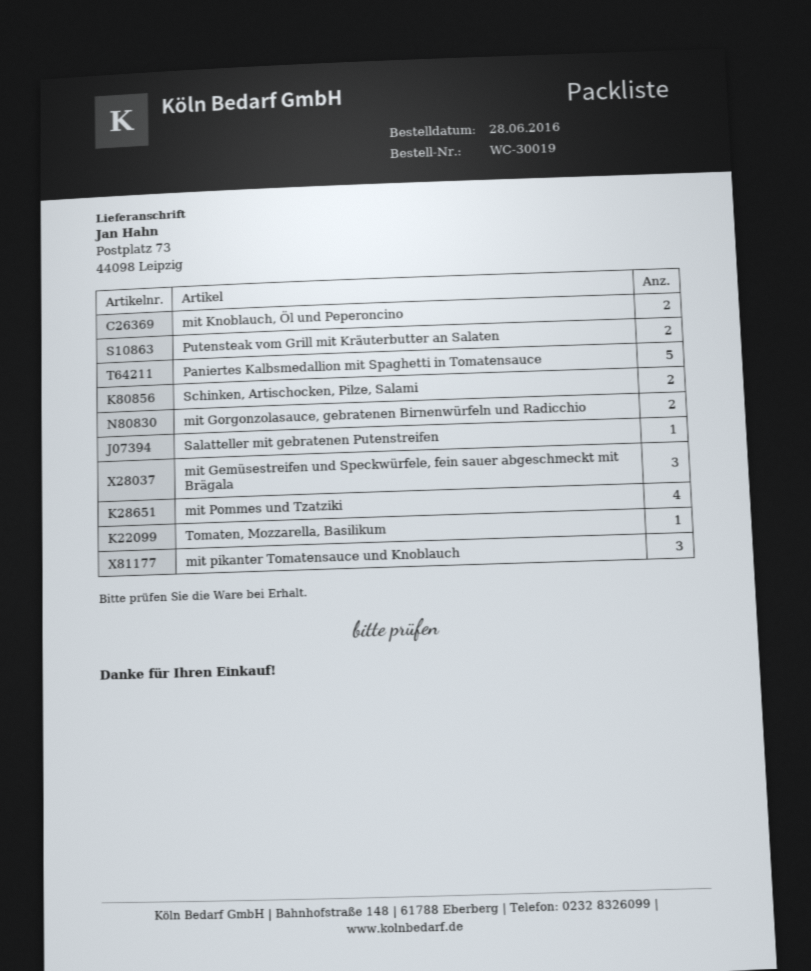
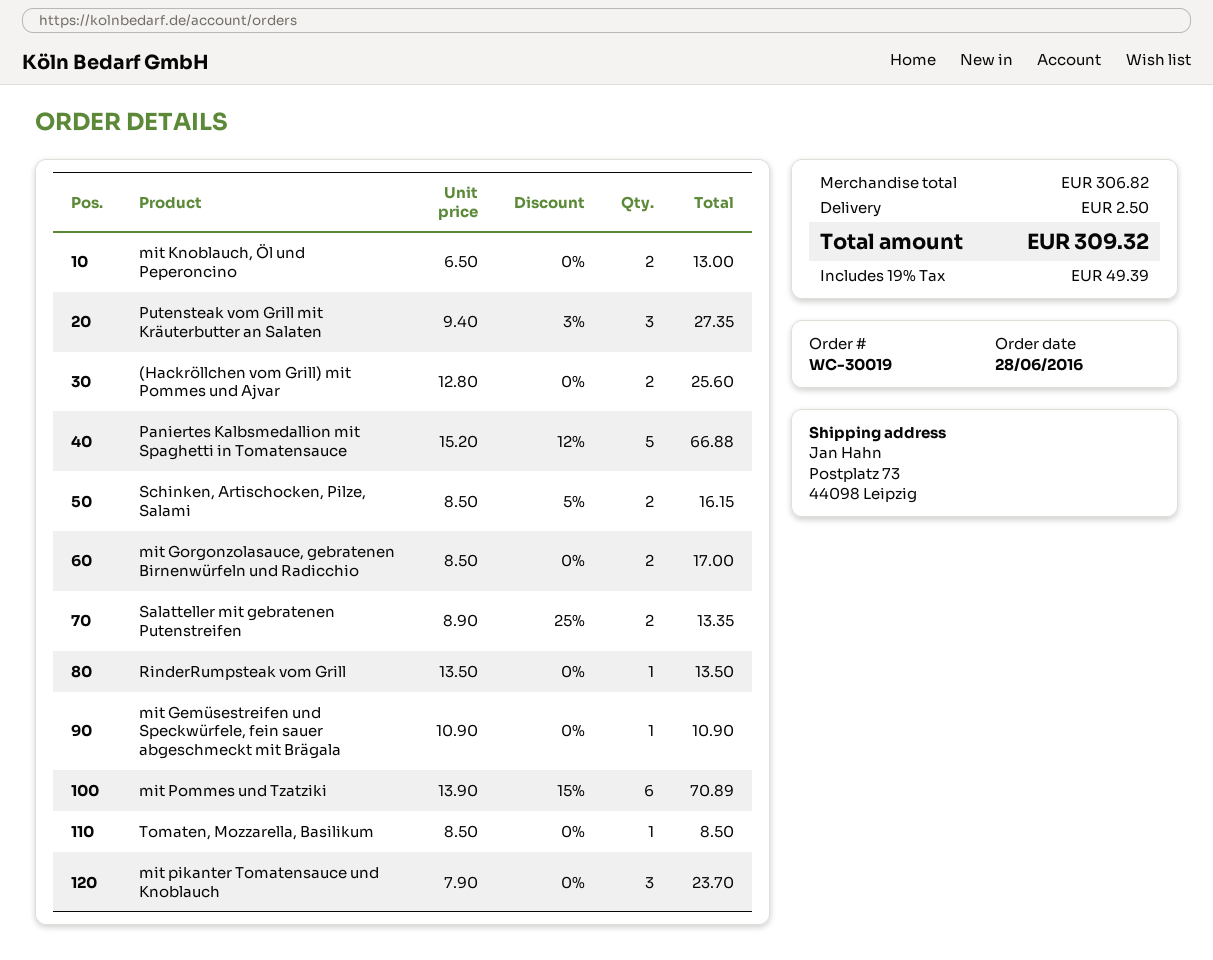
Putensteak vom Grill mit Kräuterbutter an Salaten: 2 -> 3
Salatteller mit gebratenen Putenstreifen: 1 -> 2
mit Gemüsestreifen und Speckwürfele, fein sauer abgeschmeckt mit Brägala: 3 -> 1
mit Pommes und Tzatziki: 4 -> 6
(Hackröllchen vom Grill) mit Pommes und Ajvar: none -> 2
RinderRumpsteak vom Grill: none -> 1

